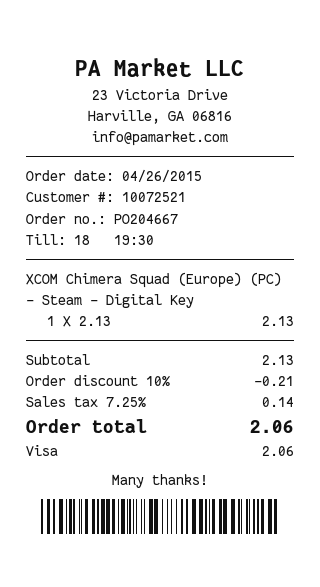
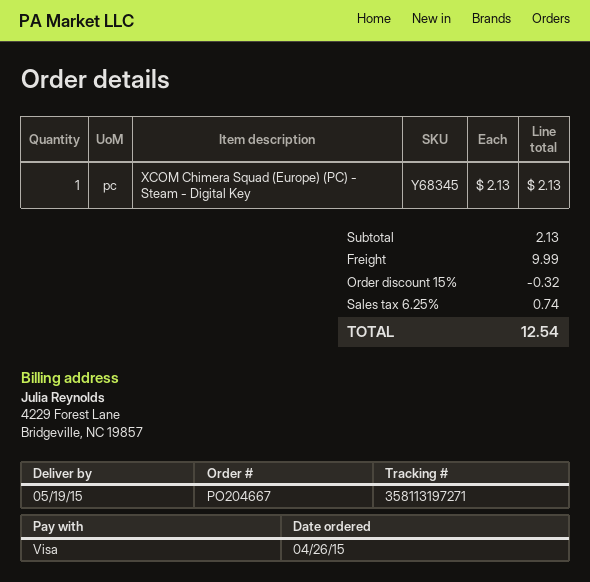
discount: 10% = 0.21 -> 15% = 0.32
shipping: none -> 9.99
tax: 7.25% = 0.14 -> 6.25% = 0.74
total: 2.06 -> 12.54

